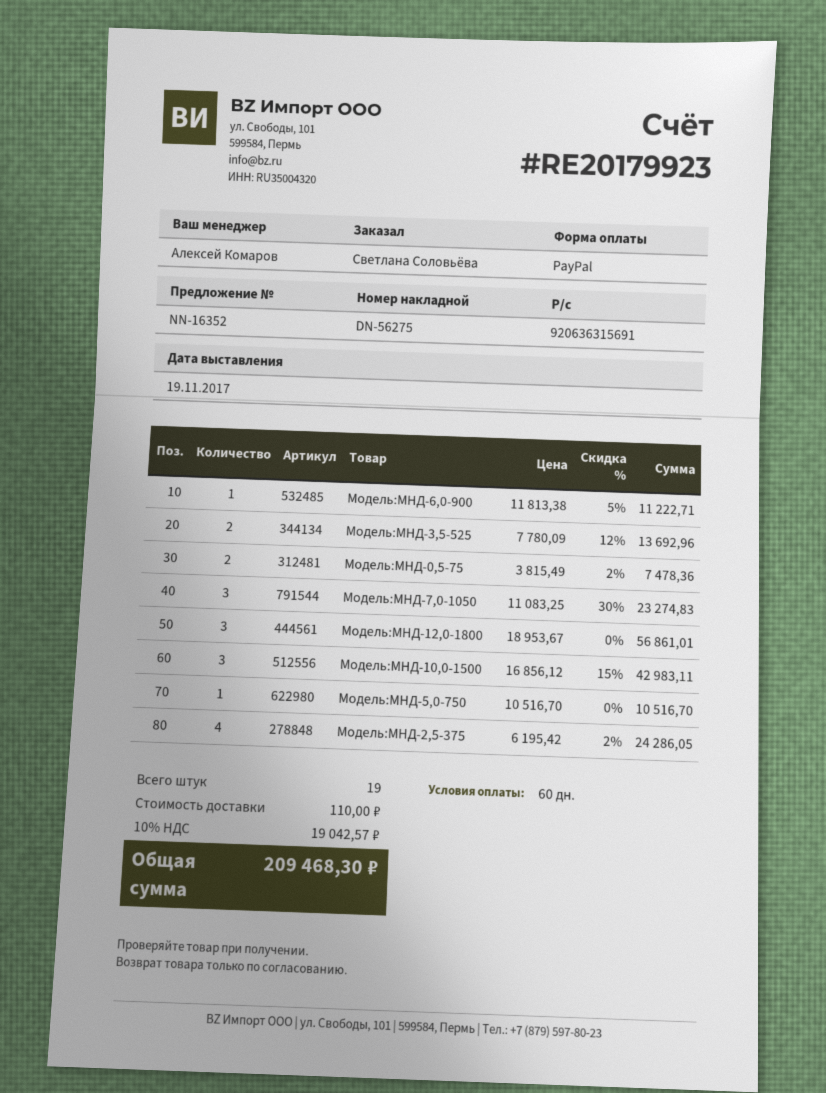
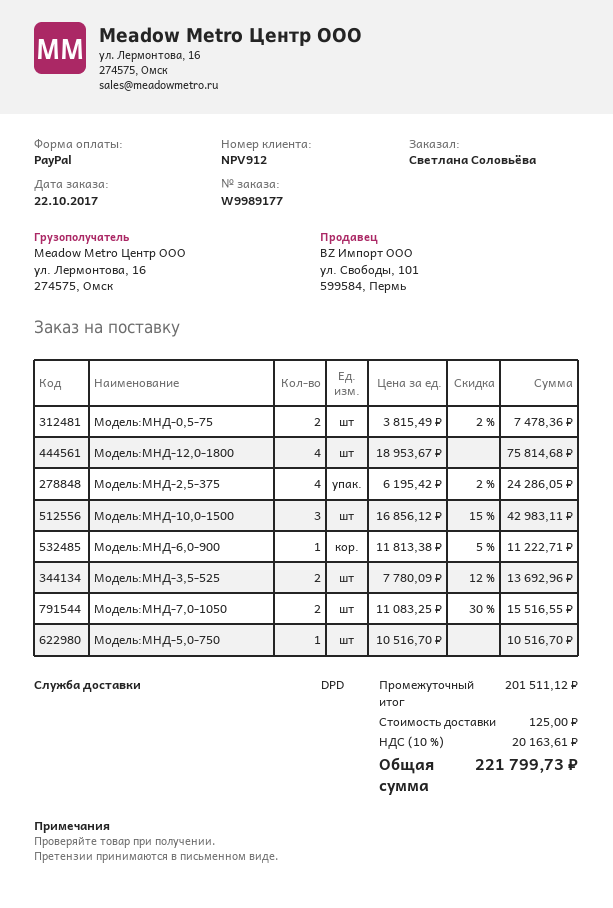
Модель:МНД-7,0-1050: 3 x 11083.25 - 30% = 23274.83 -> 2 x 11083.25 - 30% = 15516.55
Модель:МНД-12,0-1800: 3 x 18953.67 = 56861.01 -> 4 x 18953.67 = 75814.68
shipping: 110.00 -> 125.00
tax: 10% = 19042.57 -> 10% = 20163.61
total: 209468.30 -> 221799.73

